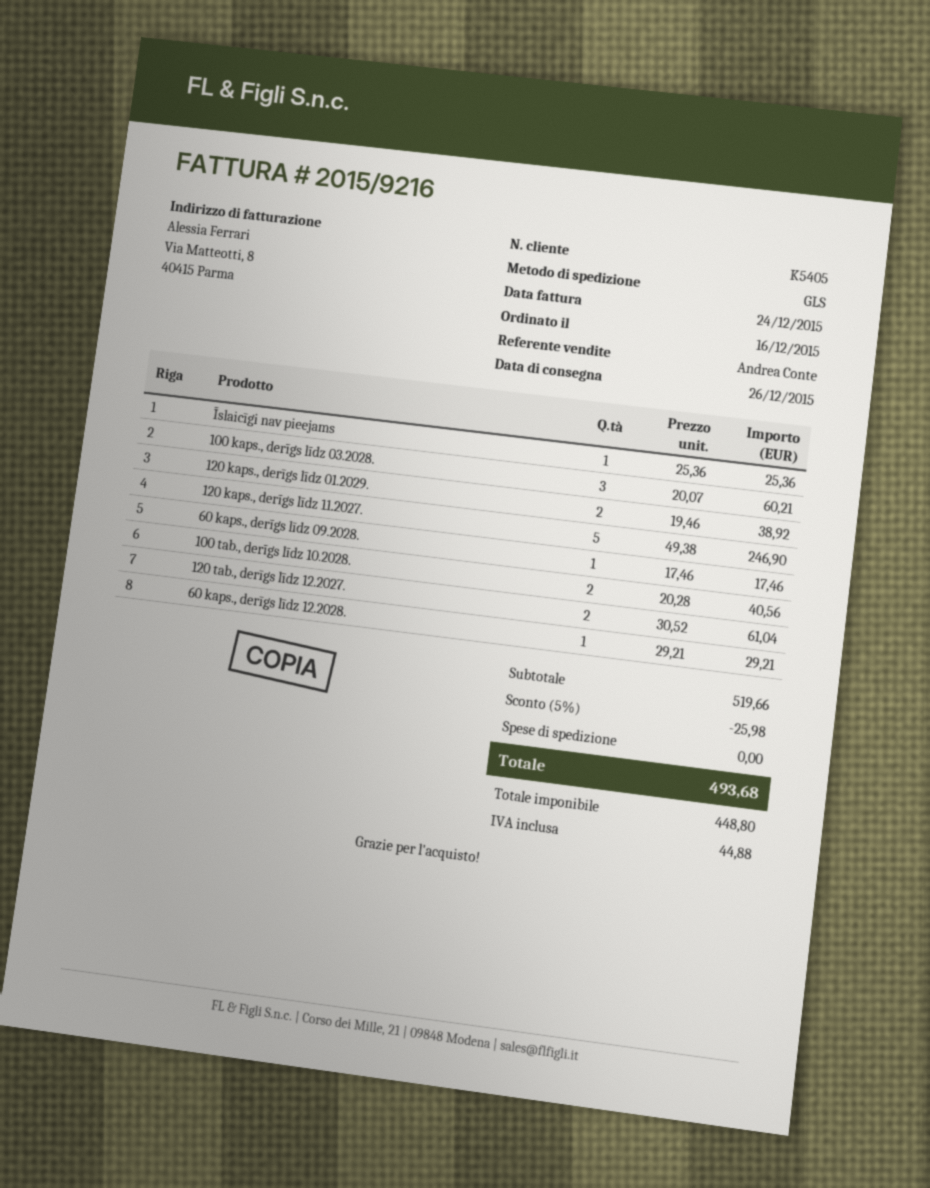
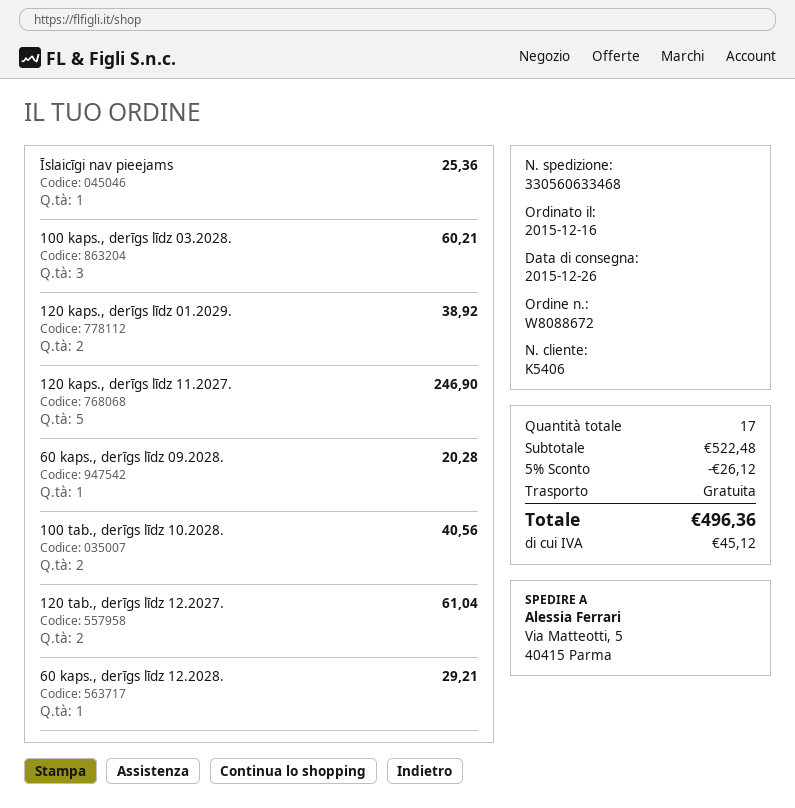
customer number: K5405 -> K5406
60 kaps., derīgs līdz 09.2028.: 1 for 17.46 -> 1 for 20.28
subtotal: 519.66 -> 522.48
discount: 5% = 25.98 -> 5% = 26.12
tax: 44.88 -> 45.12
total: 493.68 -> 496.36

